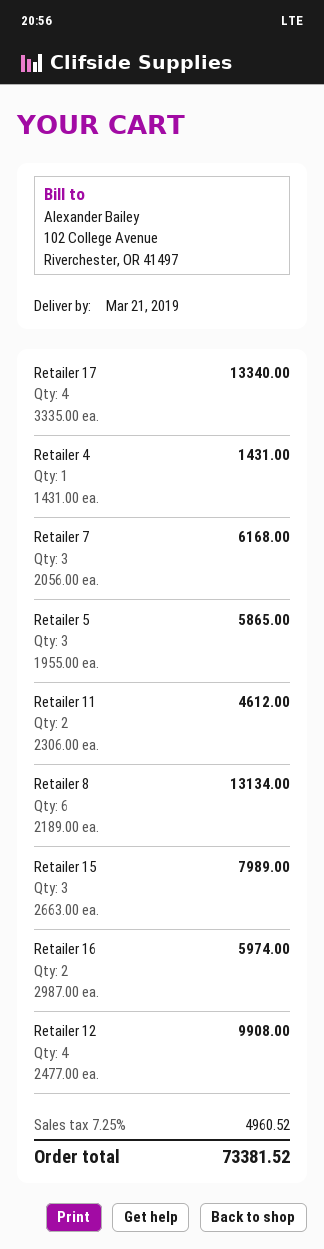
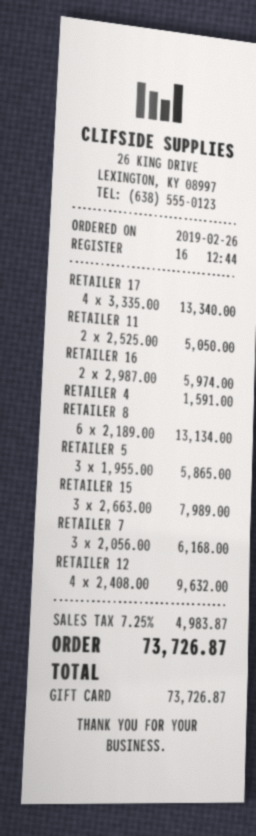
Retailer 4: 1 x 1431.00 = 1431.00 -> 1 x 1591.00 = 1591.00
Retailer 11: 2 x 2306.00 = 4612.00 -> 2 x 2525.00 = 5050.00
Retailer 12: 4 x 2477.00 = 9908.00 -> 4 x 2408.00 = 9632.00
tax: 7.25% = 4960.52 -> 7.25% = 4983.87
total: 73381.52 -> 73726.87

